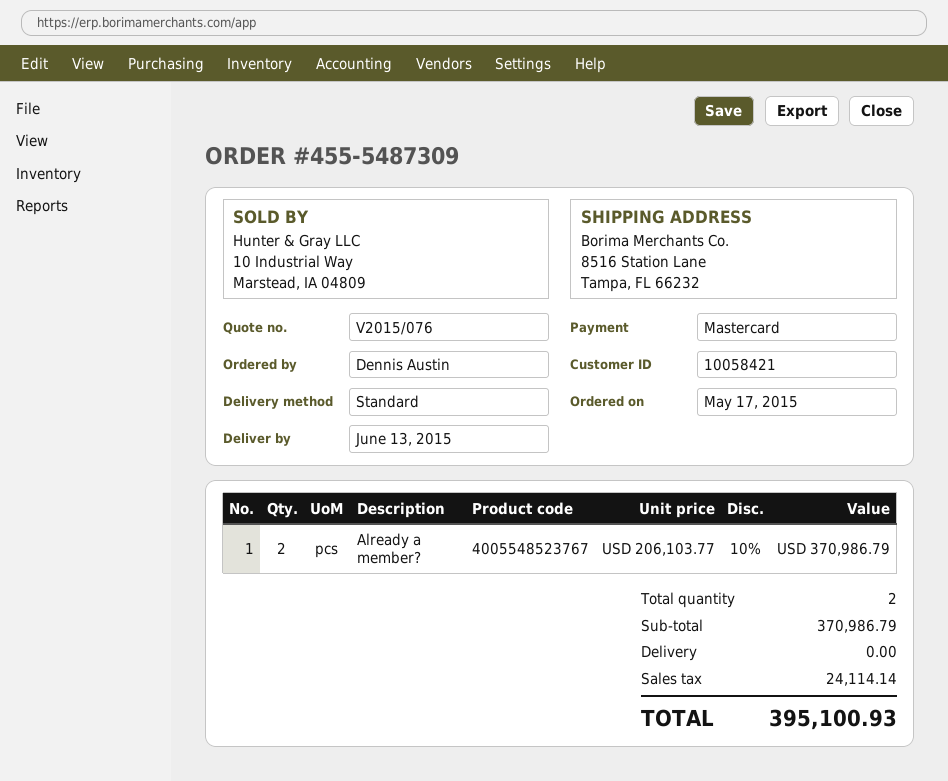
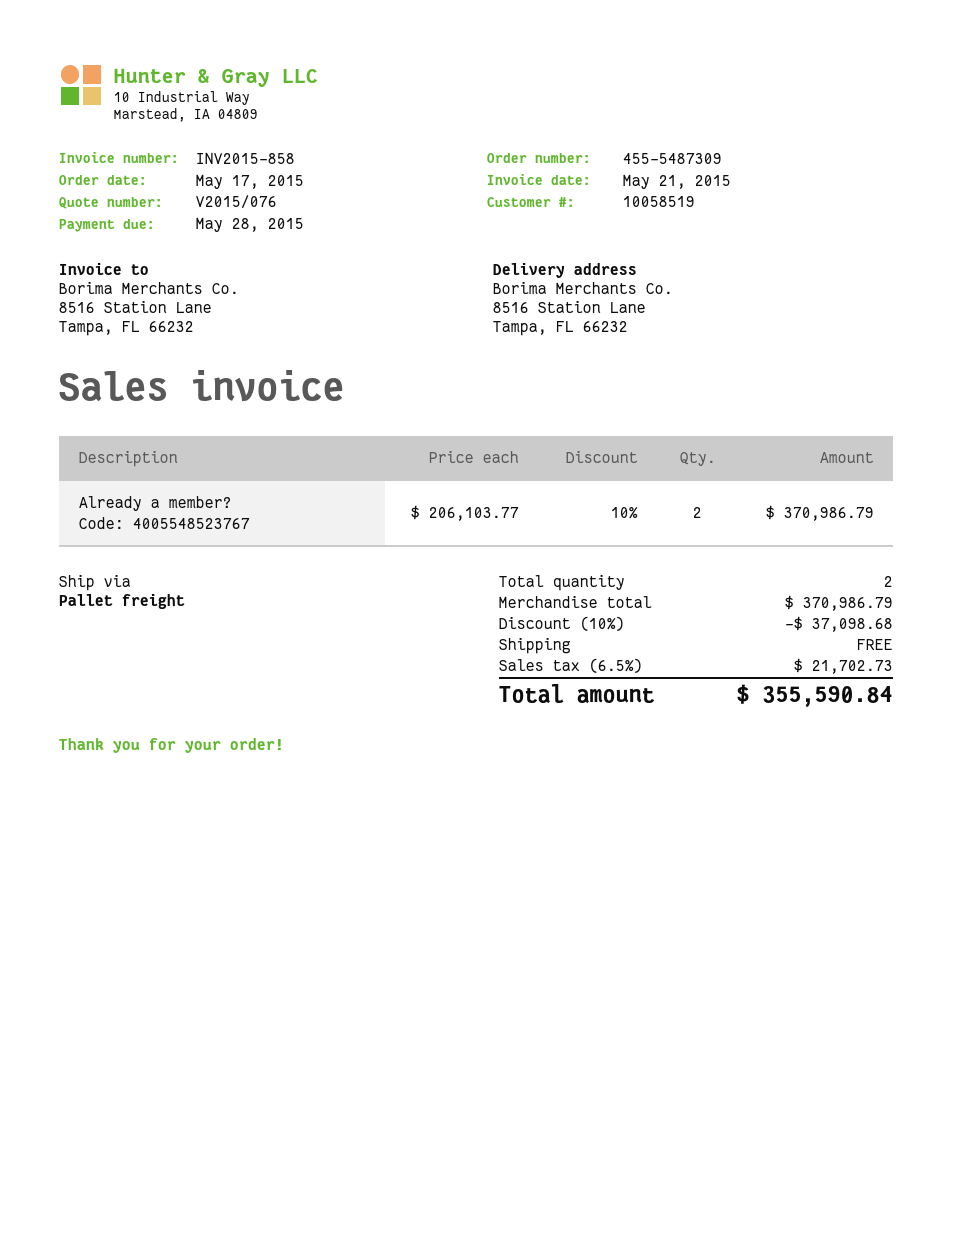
customer number: 10058421 -> 10058519
shipping method: standard -> pallet freight
discount: none -> 10% = 37098.68
tax: 24114.14 -> 21702.73
total: 395100.93 -> 355590.84

